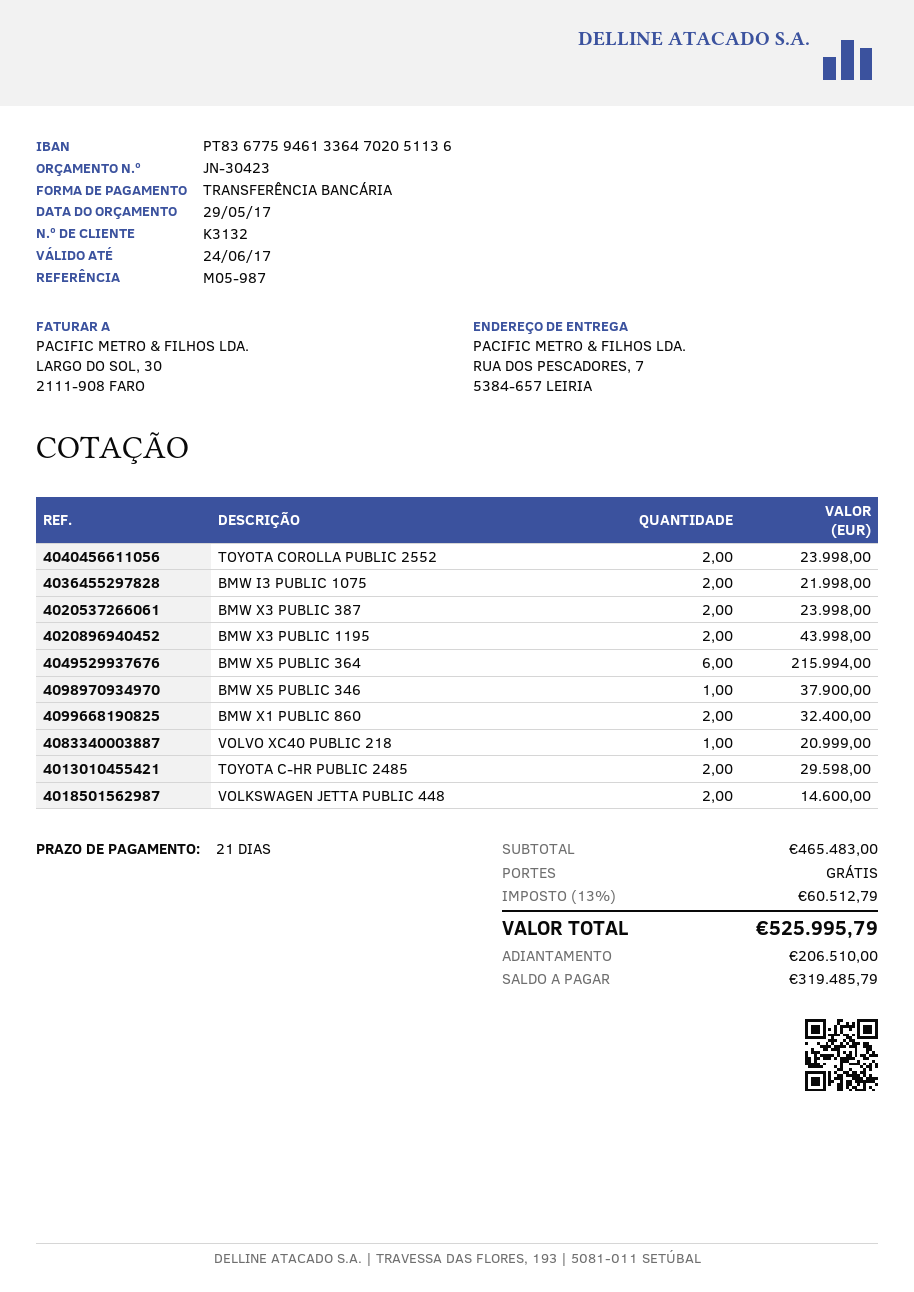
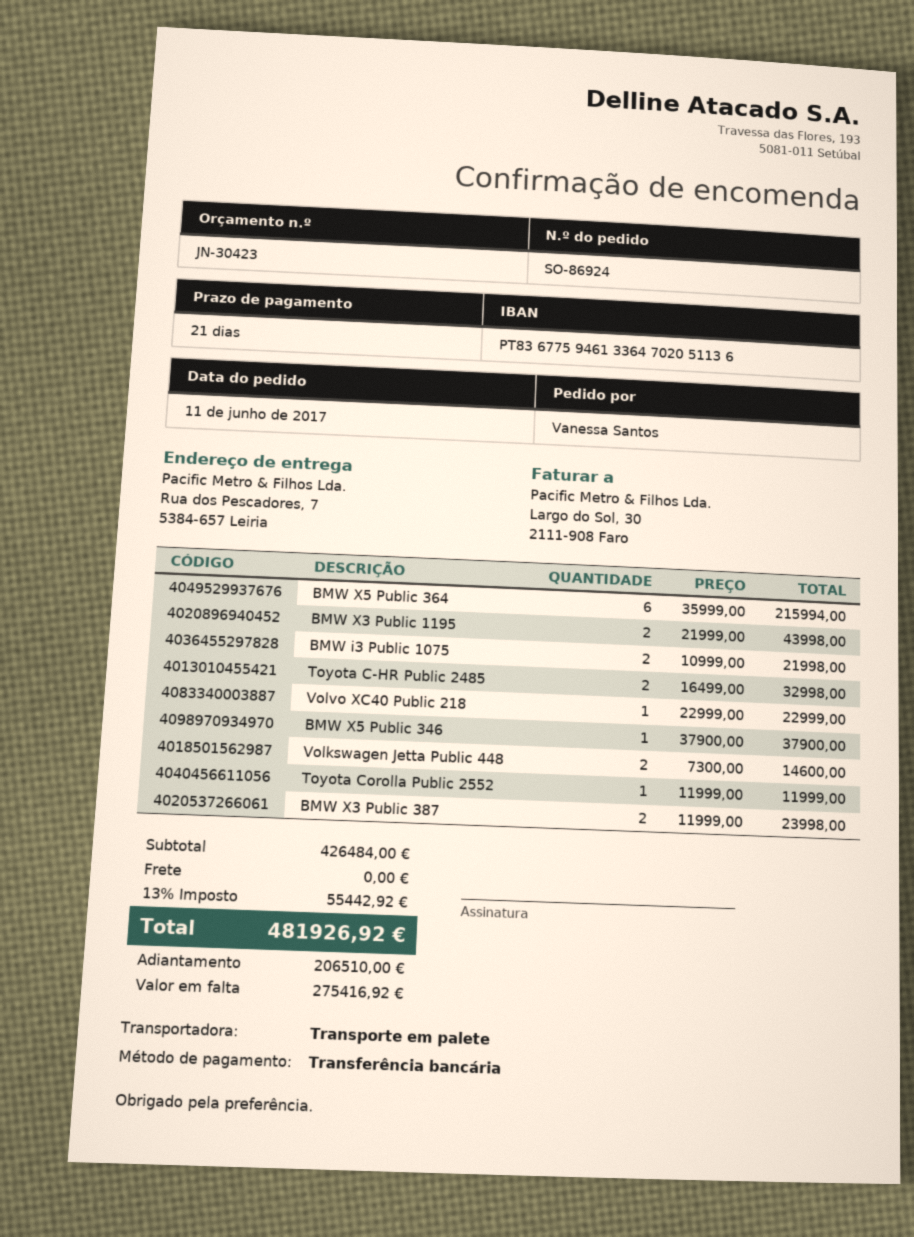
TOYOTA COROLLA PUBLIC 2552: 2 for 23998.00 -> 1 for 11999.00
BMW X1 PUBLIC 860: 2 for 32400.00 -> none
VOLVO XC40 PUBLIC 218: 1 for 20999.00 -> 1 for 22999.00
TOYOTA C-HR PUBLIC 2485: 2 for 29598.00 -> 2 for 32998.00
subtotal: 465483.00 -> 426484.00
tax: 13% = 60512.79 -> 13% = 55442.92
total: 525995.79 -> 481926.92
balance: 319485.79 -> 275416.92

